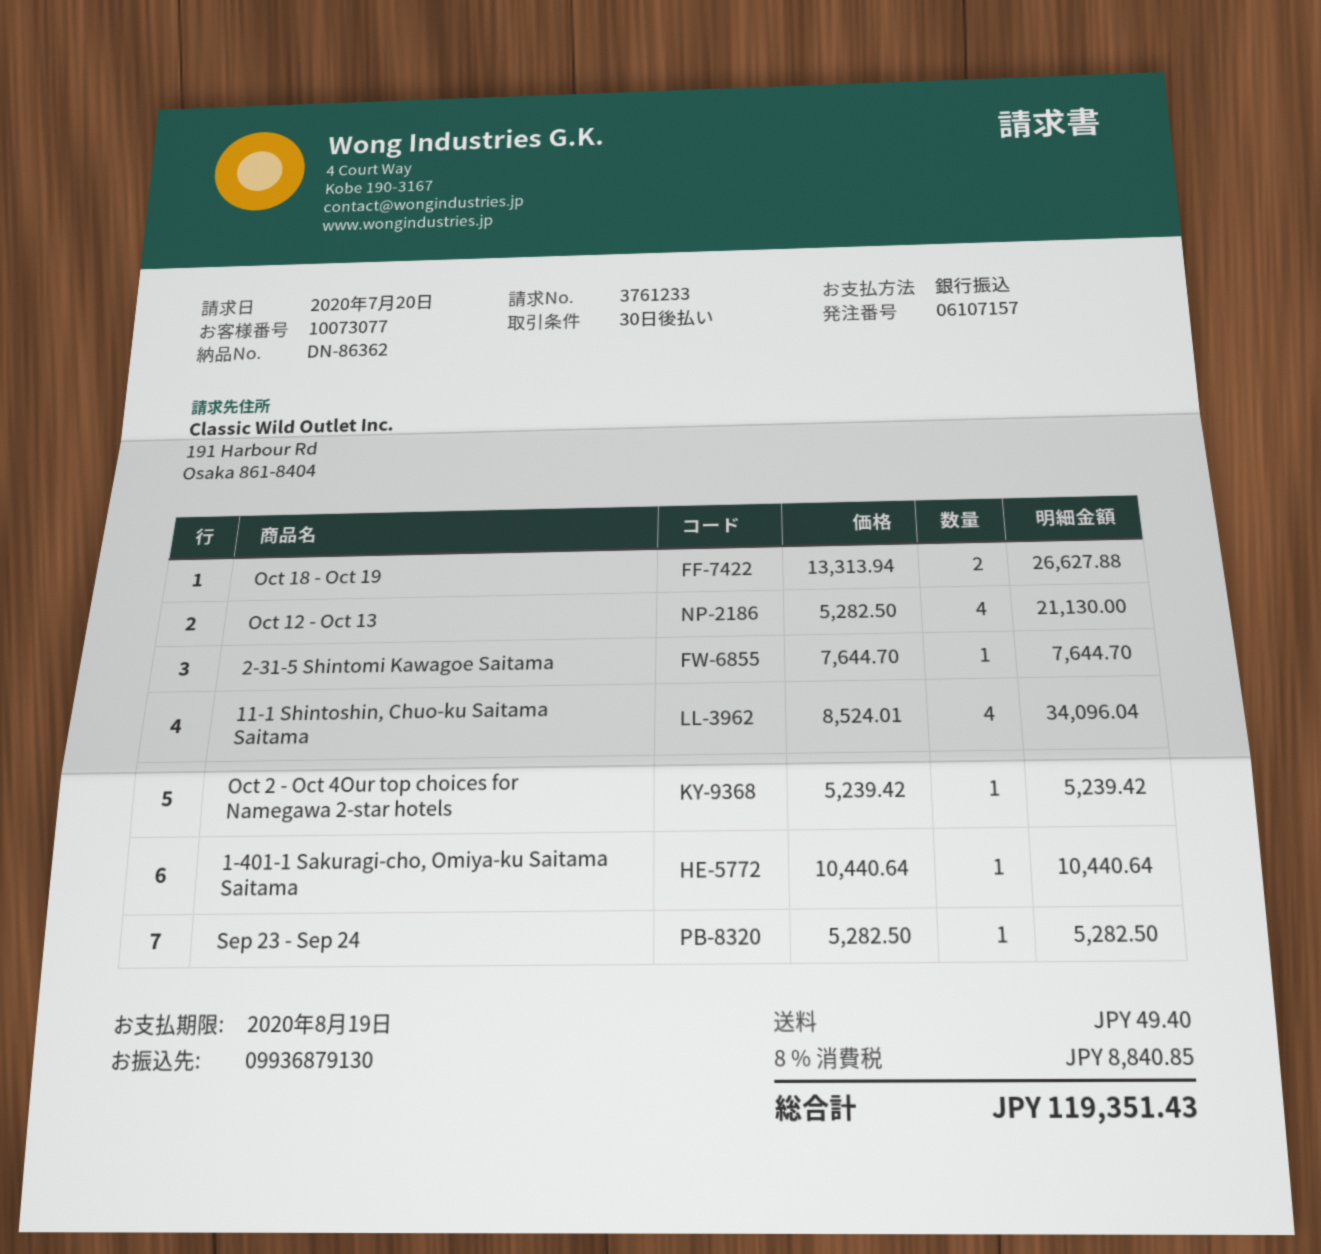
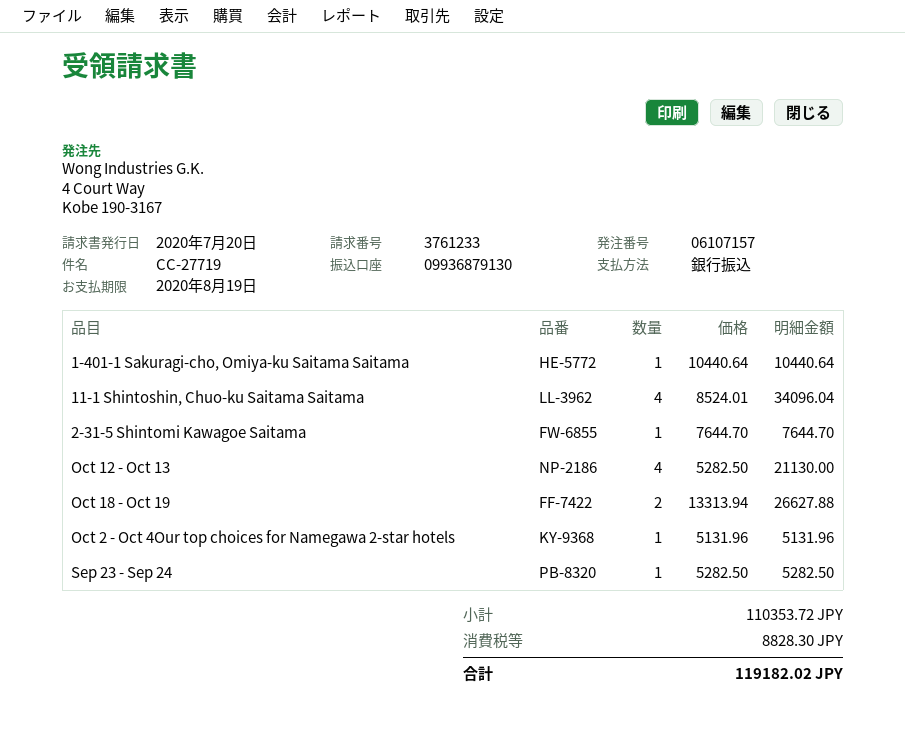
Oct 2 - Oct 4Our top choices for Namegawa 2-star hotels: 1 x 5239.42 = 5239.42 -> 1 x 5131.96 = 5131.96
shipping: 49.40 -> none
tax: 8840.85 -> 8828.30
total: 119351.43 -> 119182.02

